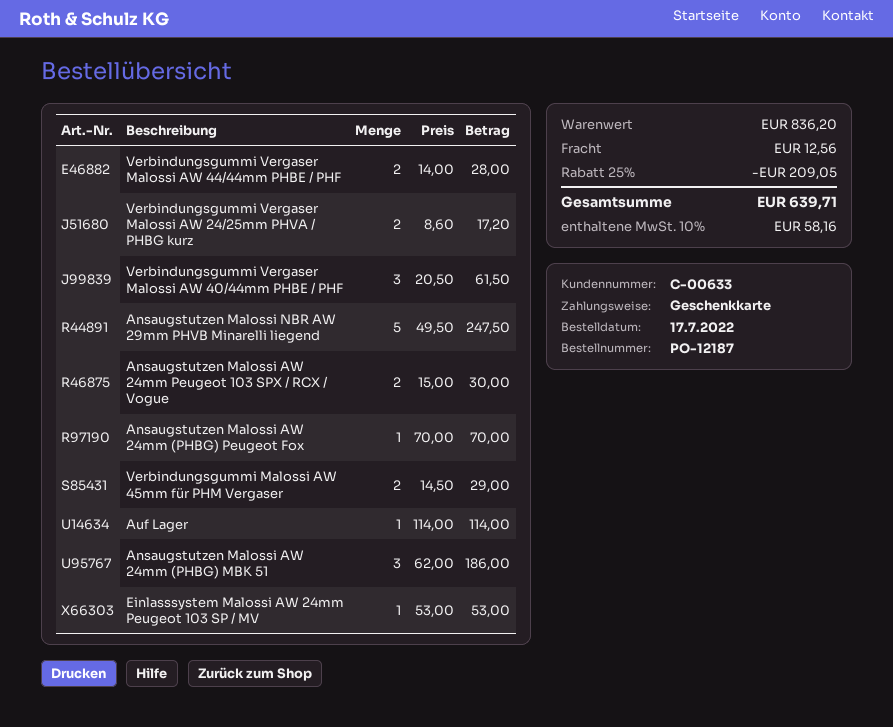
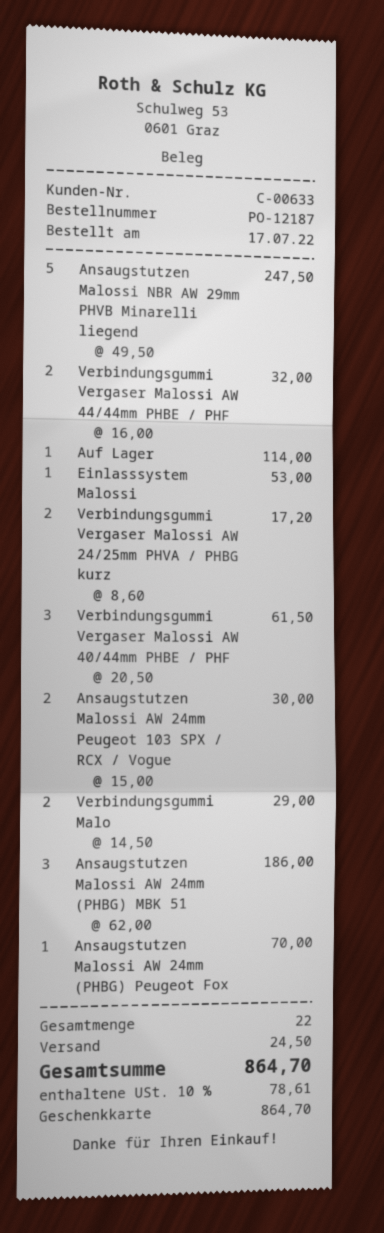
Verbindungsgummi Vergaser Malossi AW 44/44mm PHBE / PHF: 2 x 14.00 = 28.00 -> 2 x 16.00 = 32.00
discount: 25% = 209.05 -> none
shipping: 12.56 -> 24.50
tax: 10% = 58.16 -> 10% = 78.61
total: 639.71 -> 864.70

